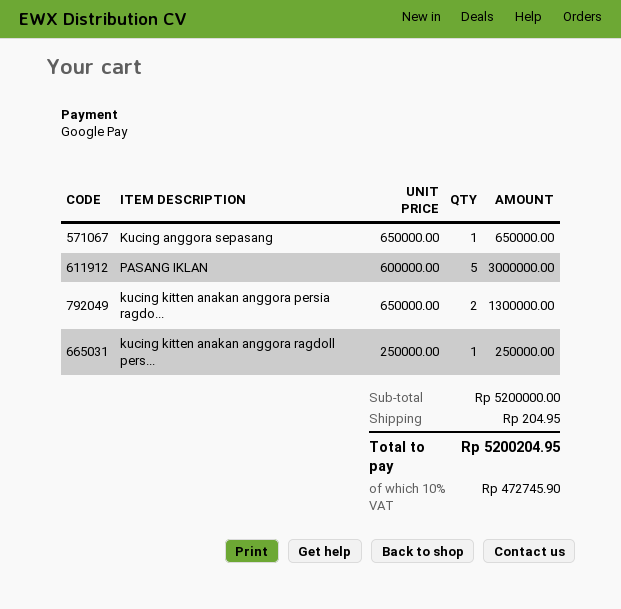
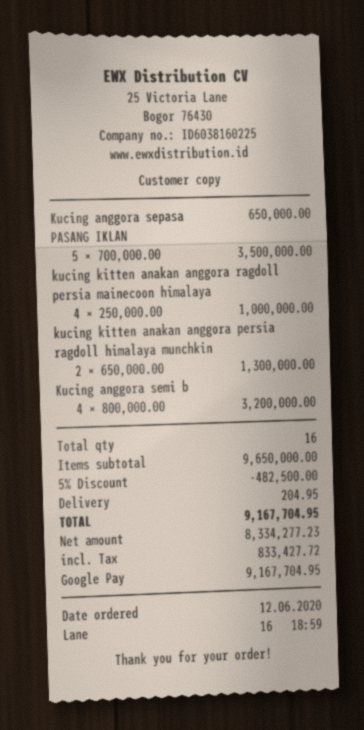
PASANG IKLAN: 5 x 600000.00 = 3000000.00 -> 5 x 700000.00 = 3500000.00
kucing kitten anakan anggora ragdoll pers...: 1 x 250000.00 = 250000.00 -> 4 x 250000.00 = 1000000.00
Kucing anggora semi b: none -> 4 x 800000.00 = 3200000.00
subtotal: 5200000.00 -> 9650000.00
discount: none -> 5% = 482500.00
tax: 472745.90 -> 833427.72
total: 5200204.95 -> 9167704.95

